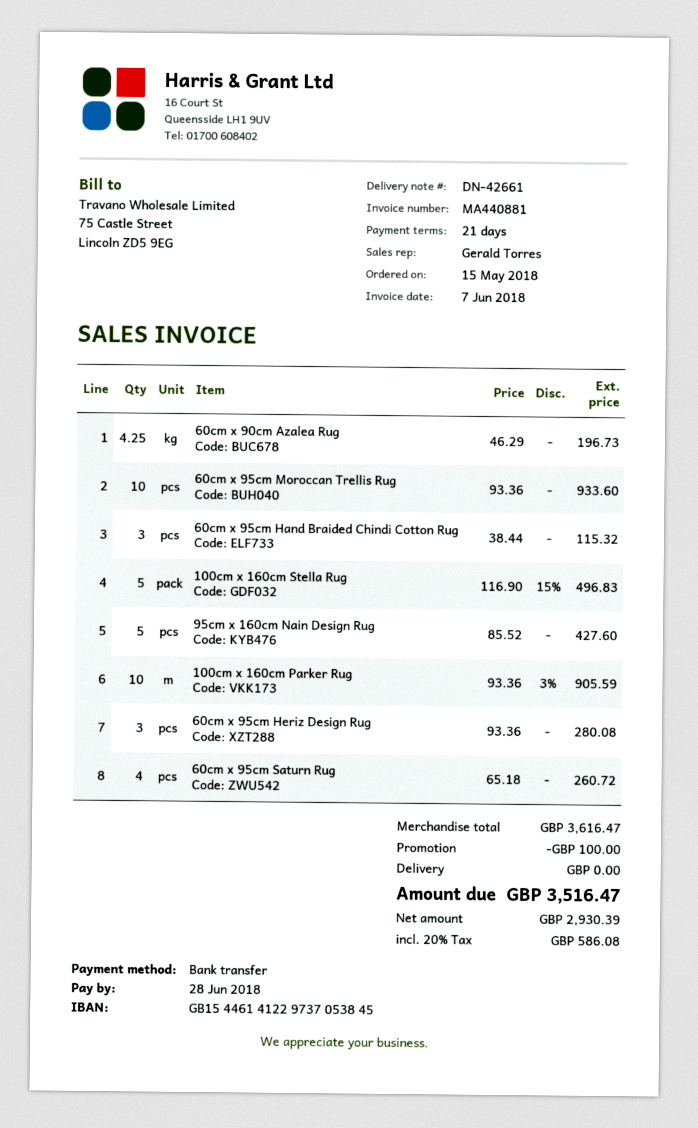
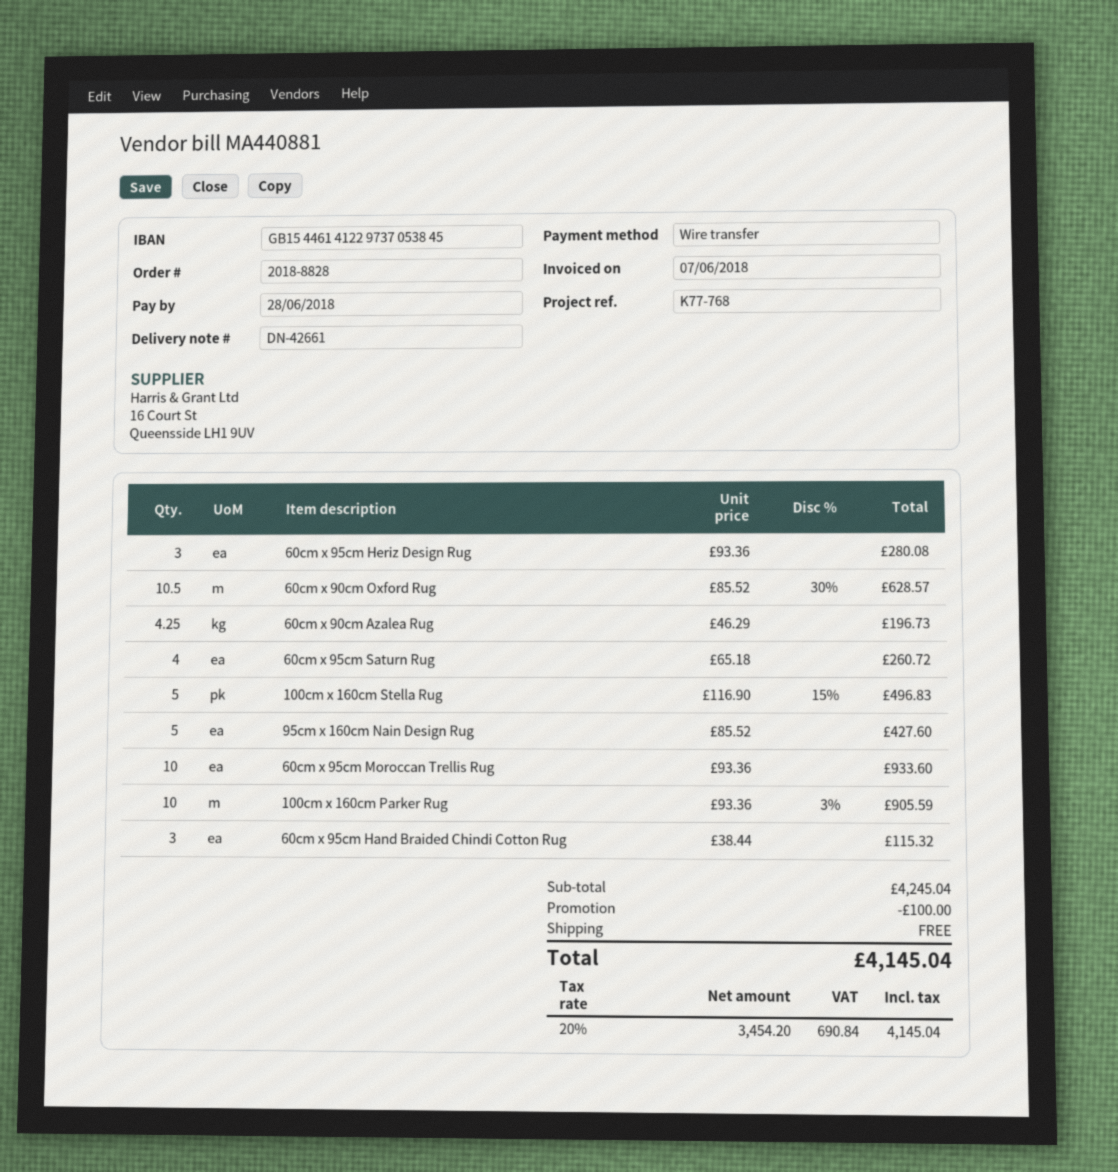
60cm x 90cm Oxford Rug: none -> 10.5 x 85.52 - 30% = 628.57
subtotal: 3616.47 -> 4245.04
net: 2930.39 -> 3454.20
tax: 20% = 586.08 -> 20% = 690.84
total: 3516.47 -> 4145.04

